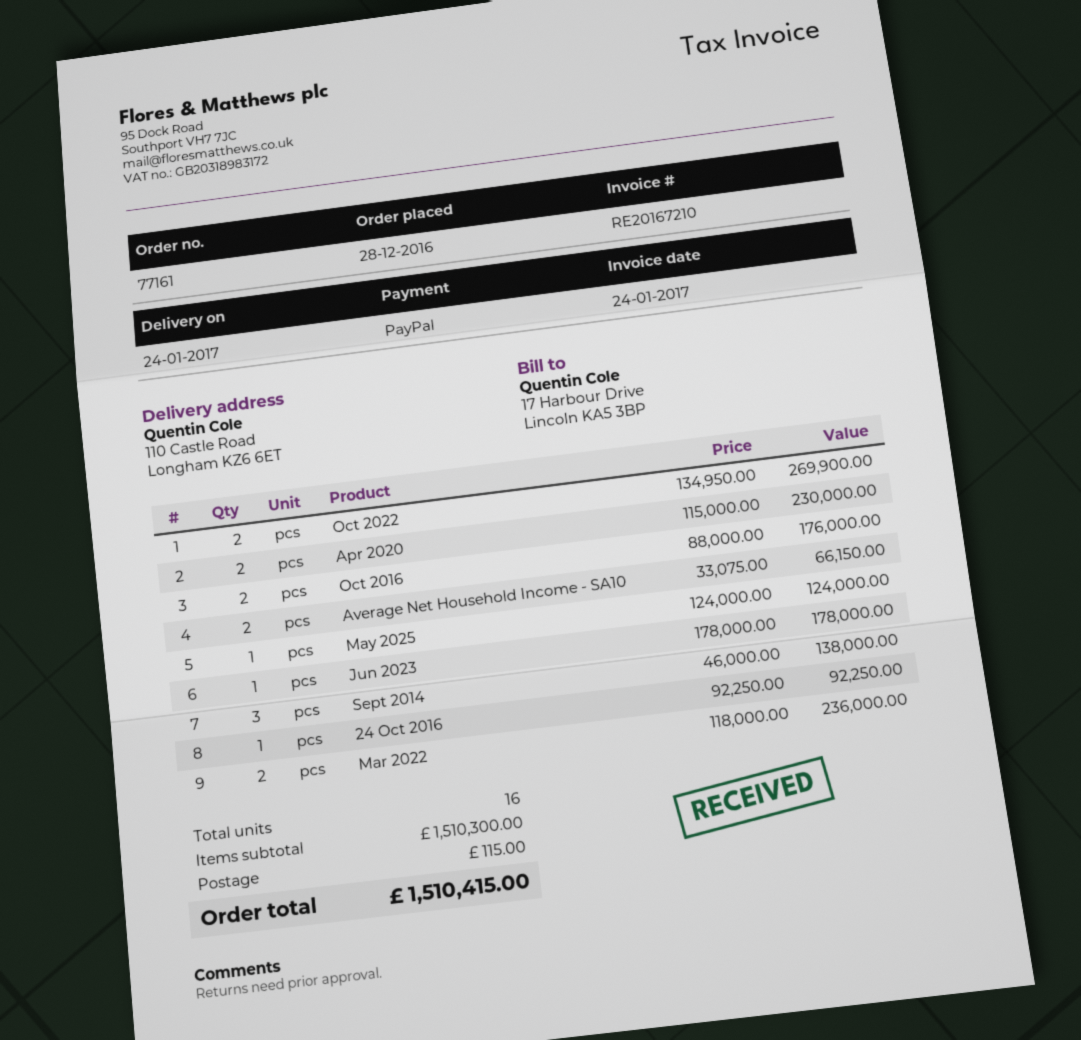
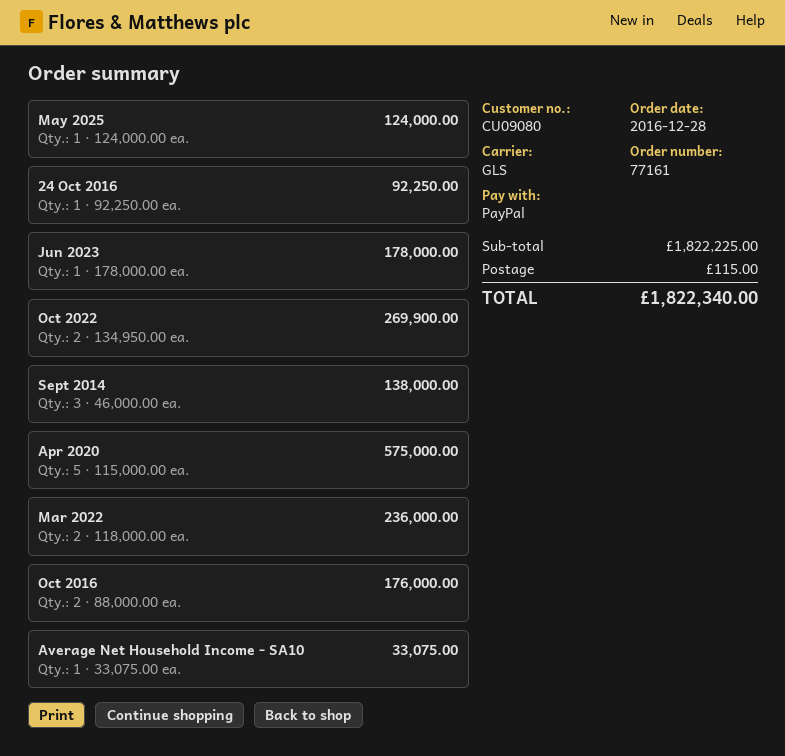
Apr 2020: 2 x 115000.00 = 230000.00 -> 5 x 115000.00 = 575000.00
Average Net Household Income - SA10: 2 x 33075.00 = 66150.00 -> 1 x 33075.00 = 33075.00
subtotal: 1510300.00 -> 1822225.00
total: 1510415.00 -> 1822340.00

